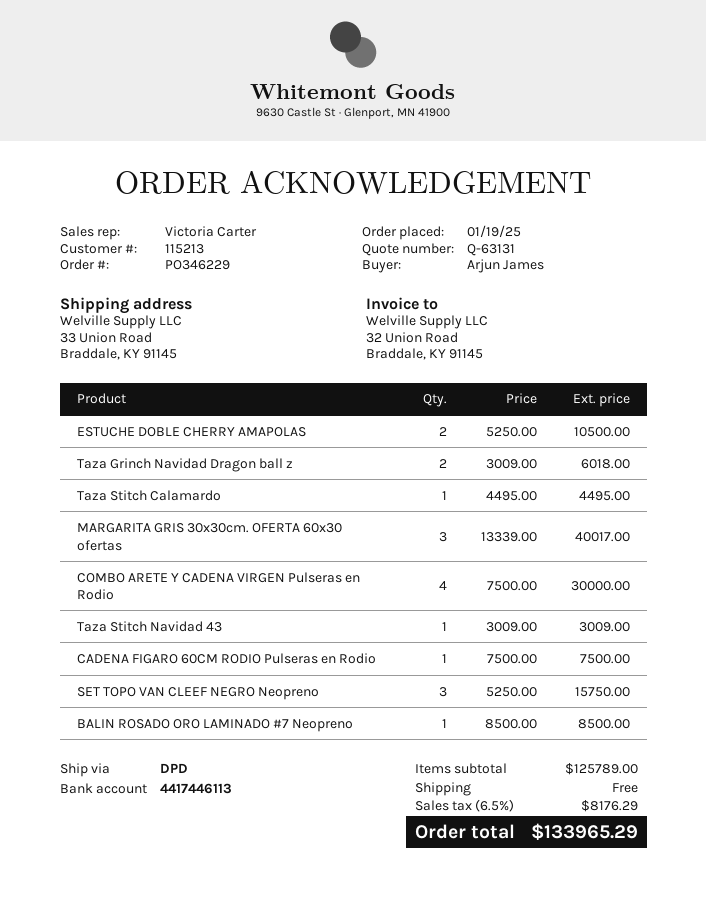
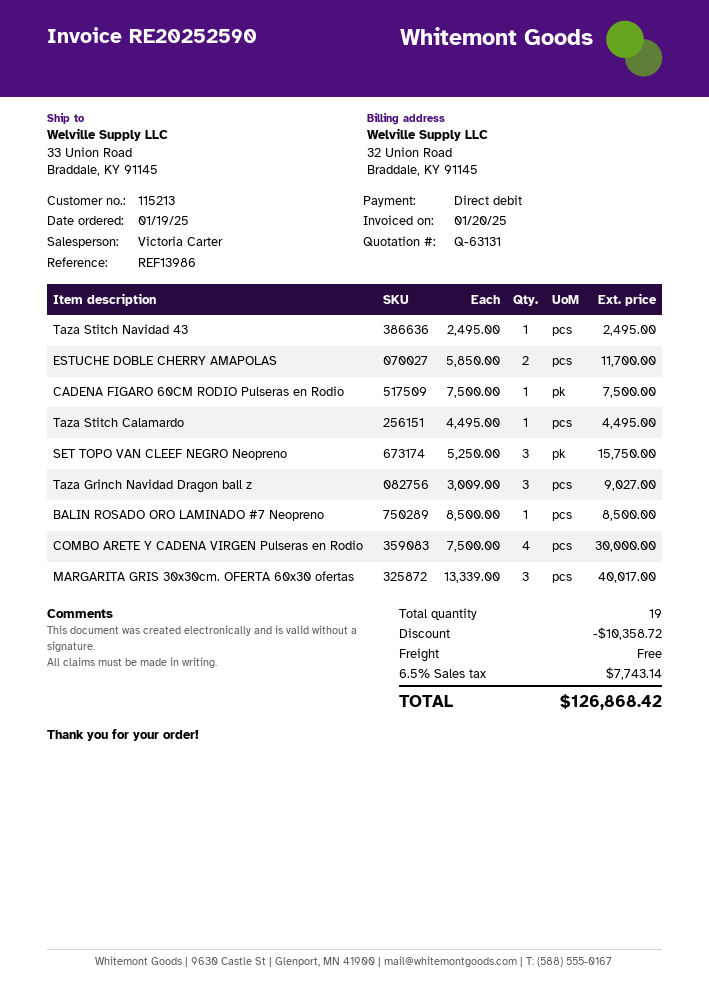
ESTUCHE DOBLE CHERRY AMAPOLAS: 2 x 5250.00 = 10500.00 -> 2 x 5850.00 = 11700.00
Taza Grinch Navidad Dragon ball z: 2 x 3009.00 = 6018.00 -> 3 x 3009.00 = 9027.00
Taza Stitch Navidad 43: 1 x 3009.00 = 3009.00 -> 1 x 2495.00 = 2495.00
discount: none -> 10358.72
tax: 6.5% = 8176.29 -> 6.5% = 7743.14
total: 133965.29 -> 126868.42

